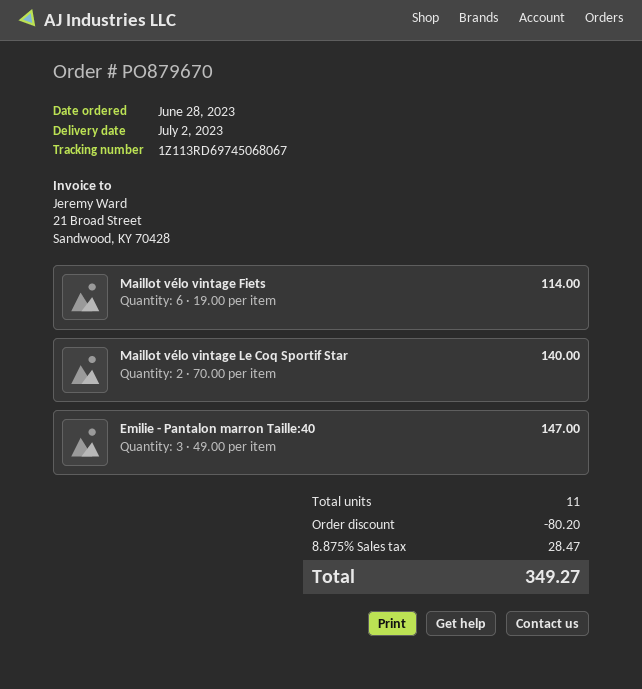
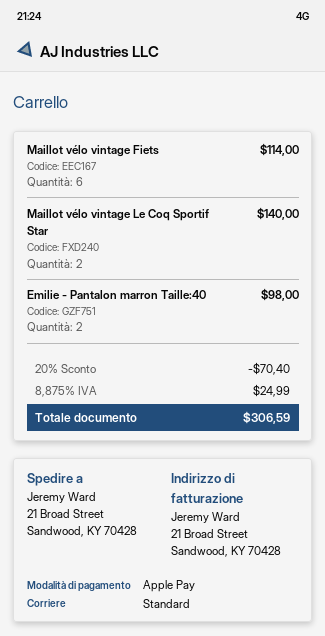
Emilie - Pantalon marron Taille:40: 3 for 147.00 -> 2 for 98.00
discount: 80.20 -> 70.40
tax: 8.875% = 28.47 -> 8.875% = 24.99
total: 349.27 -> 306.59

